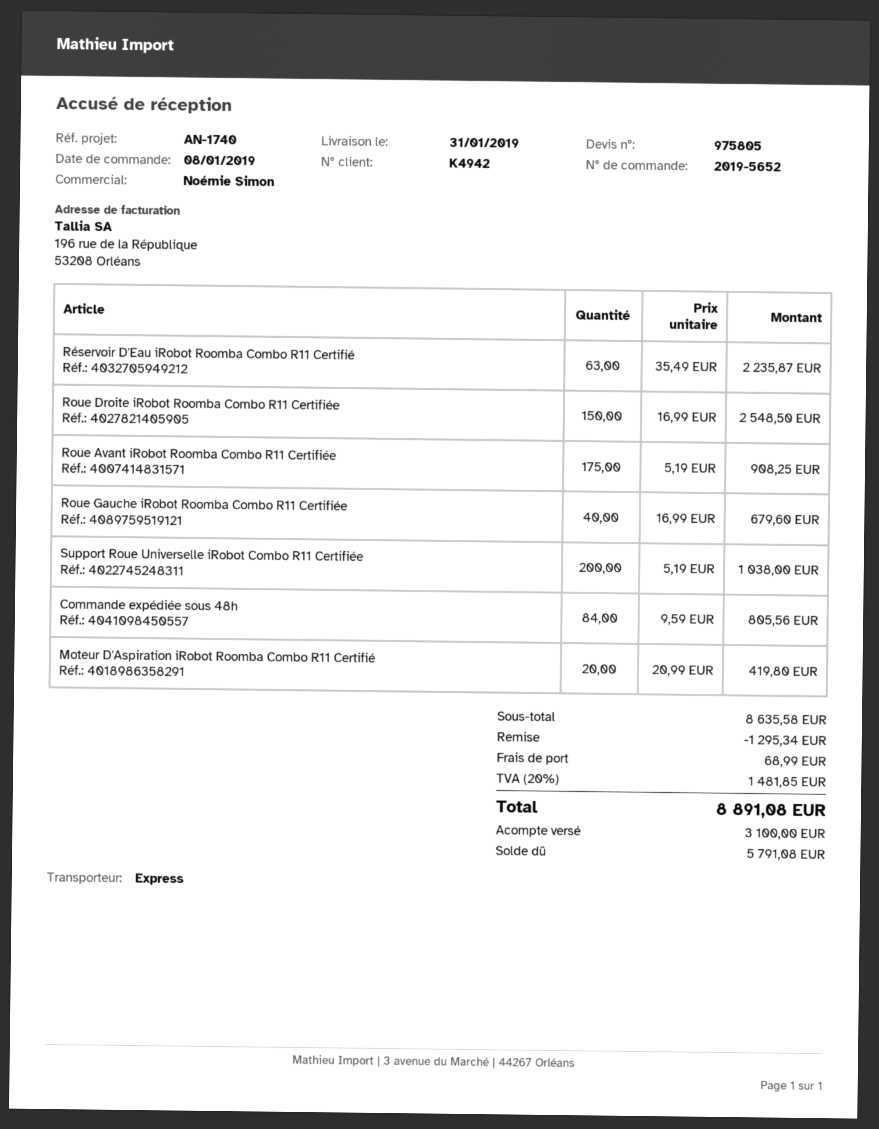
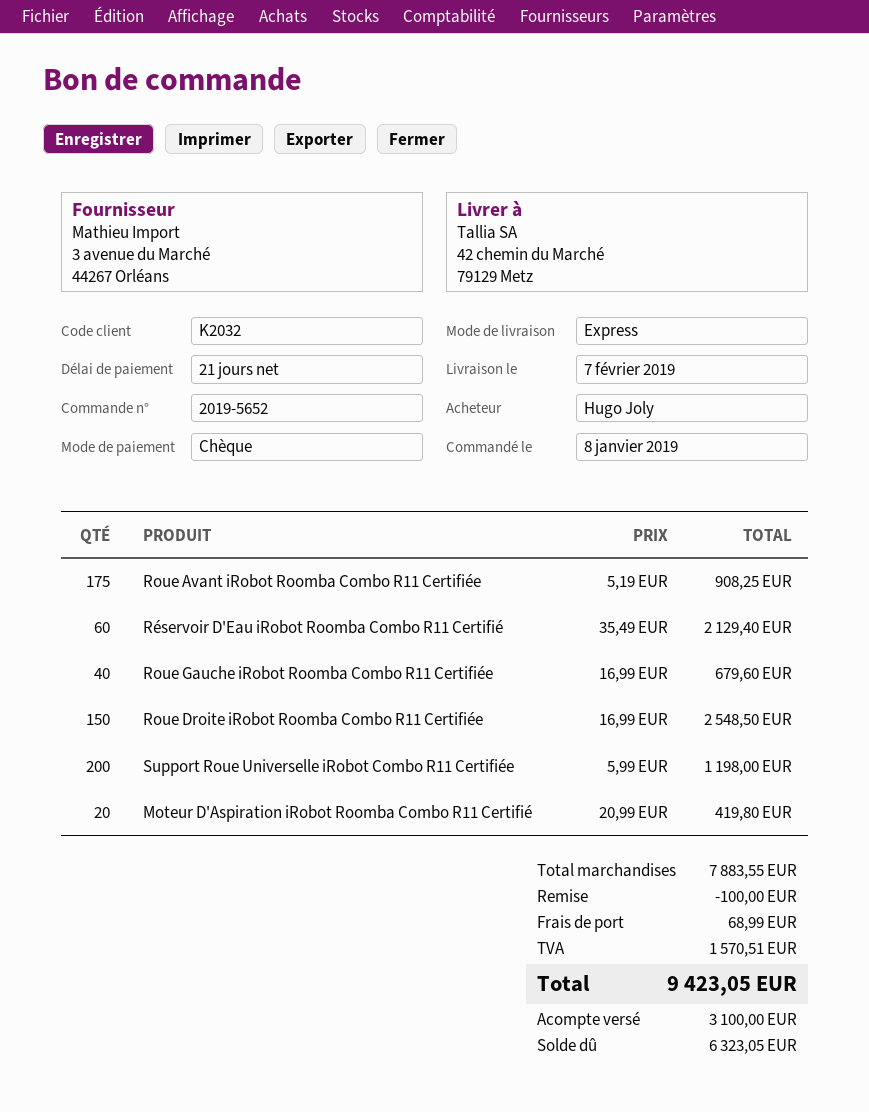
delivery date: 2019-01-31 -> 2019-02-07
customer number: K4942 -> K2032
Réservoir D'Eau iRobot Roomba Combo R11 Certifié: 63 x 35.49 = 2235.87 -> 60 x 35.49 = 2129.40
Support Roue Universelle iRobot Combo R11 Certifiée: 200 x 5.19 = 1038.00 -> 200 x 5.99 = 1198.00
Commande expédiée sous 48h: 84 x 9.59 = 805.56 -> none
subtotal: 8635.58 -> 7883.55
discount: 1295.34 -> 100.00
tax: 1481.85 -> 1570.51
total: 8891.08 -> 9423.05
balance: 5791.08 -> 6323.05

